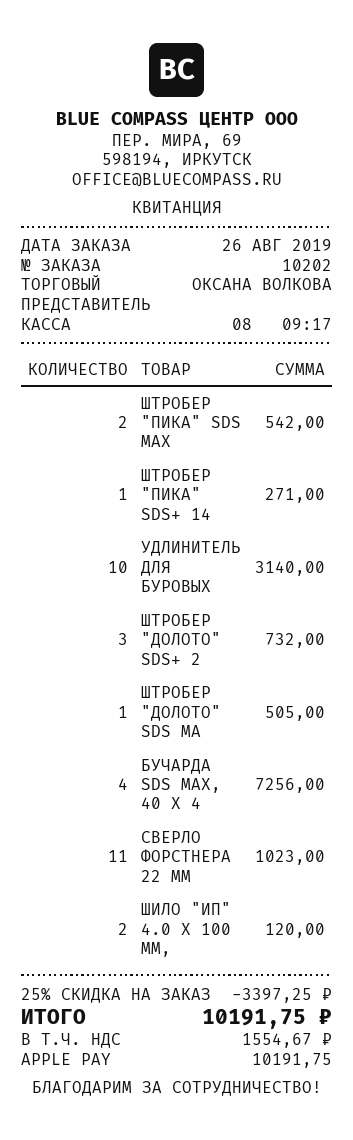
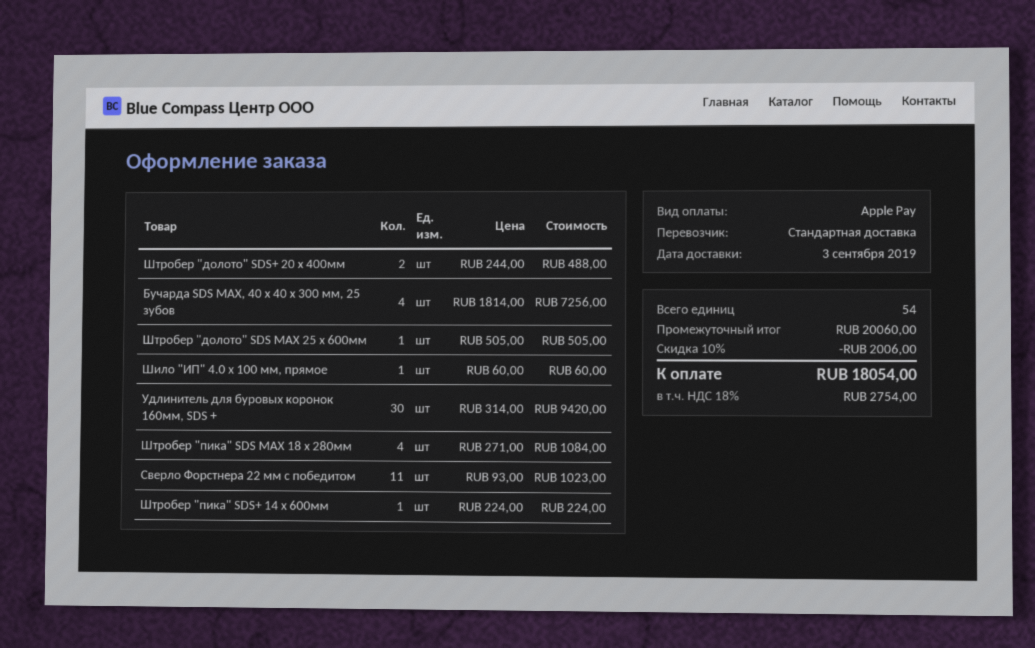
ШТРОБЕР "ПИКА" SDS МАХ: 2 for 542.00 -> 4 for 1084.00
ШТРОБЕР "ПИКА" SDS+ 14: 1 for 271.00 -> 1 for 224.00
УДЛИНИТЕЛЬ ДЛЯ БУРОВЫХ: 10 for 3140.00 -> 30 for 9420.00
ШТРОБЕР "ДОЛОТО" SDS+ 2: 3 for 732.00 -> 2 for 488.00
ШИЛО "ИП" 4.0 Х 100 ММ,: 2 for 120.00 -> 1 for 60.00
discount: 25% = 3397.25 -> 10% = 2006.00
tax: 1554.67 -> 2754.00
total: 10191.75 -> 18054.00

